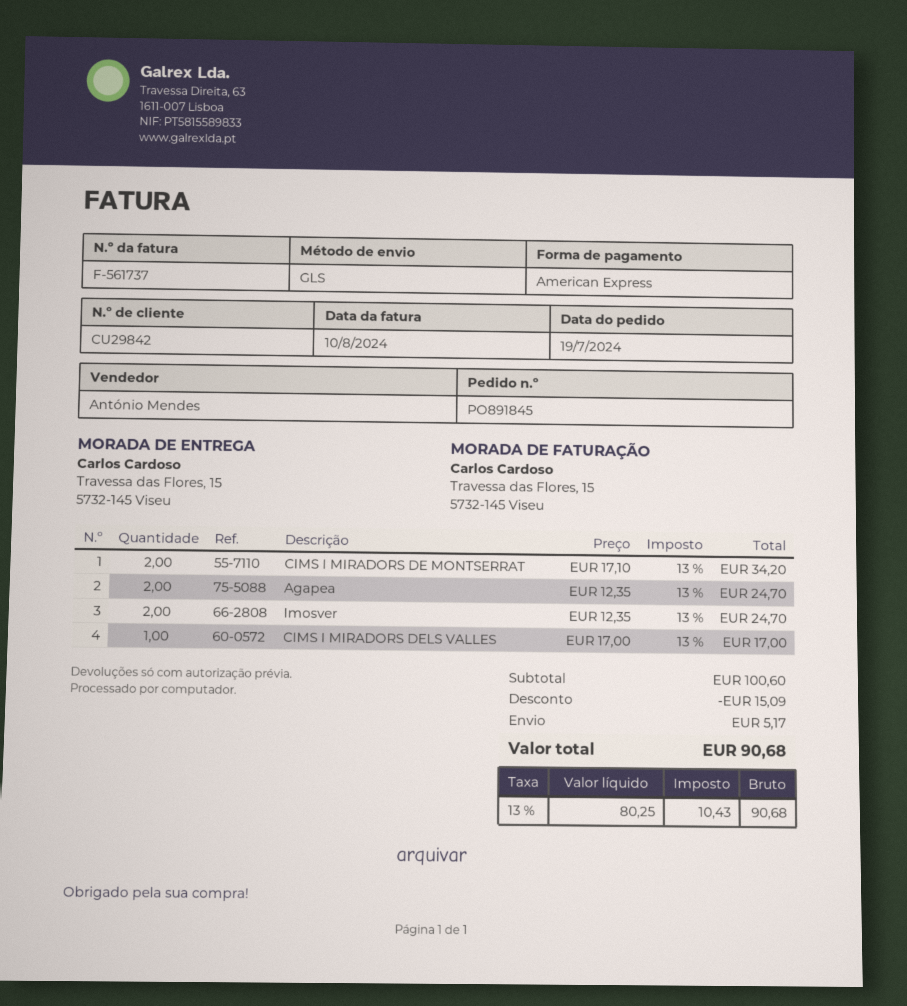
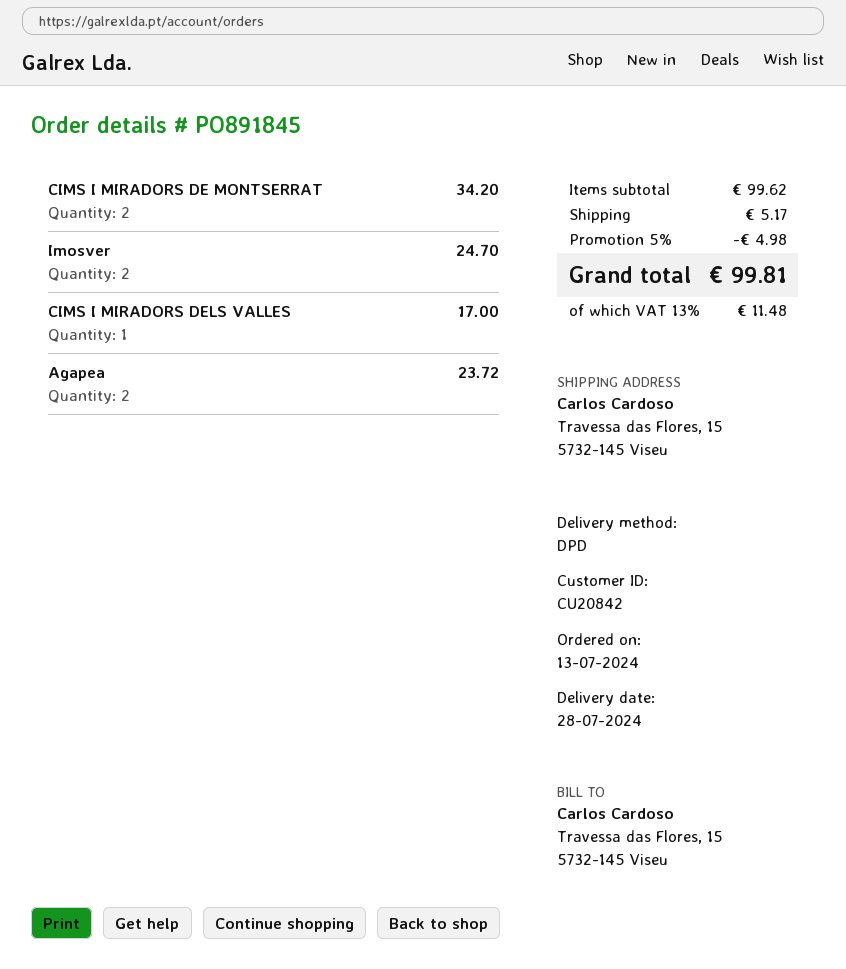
order date: 2024-07-19 -> 2024-07-13
customer number: CU29842 -> CU20842
shipping method: GLS -> DPD
Agapea: 2 for 24.70 -> 2 for 23.72
subtotal: 100.60 -> 99.62
discount: 15.09 -> 4.98
tax: 13% = 10.43 -> 13% = 11.48
total: 90.68 -> 99.81

